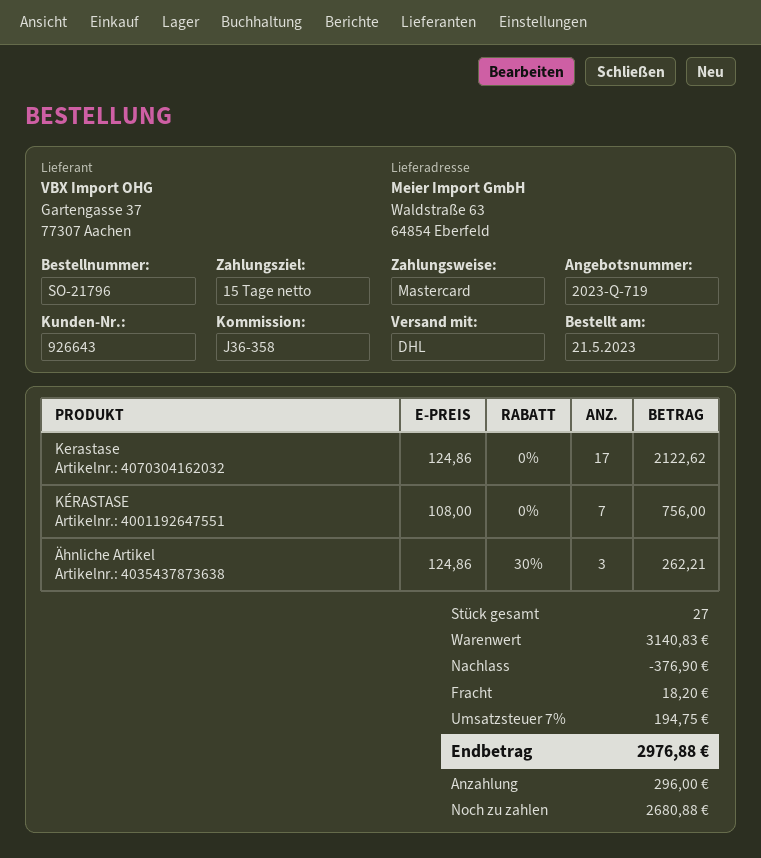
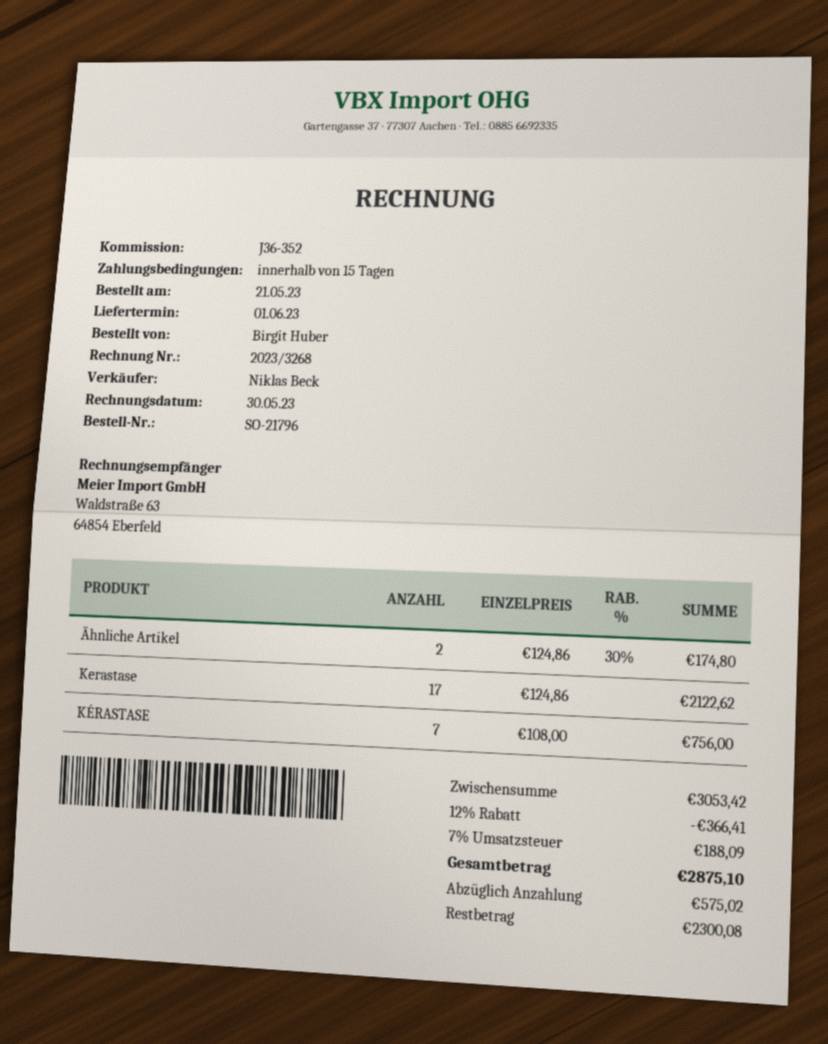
reference: J36-358 -> J36-352
Ähnliche Artikel: 3 x 124.86 - 30% = 262.21 -> 2 x 124.86 - 30% = 174.80
subtotal: 3140.83 -> 3053.42
discount: 376.90 -> 366.41
shipping: 18.20 -> none
tax: 7% = 194.75 -> 7% = 188.09
total: 2976.88 -> 2875.10
deposit: 296.00 -> 575.02
balance: 2680.88 -> 2300.08

